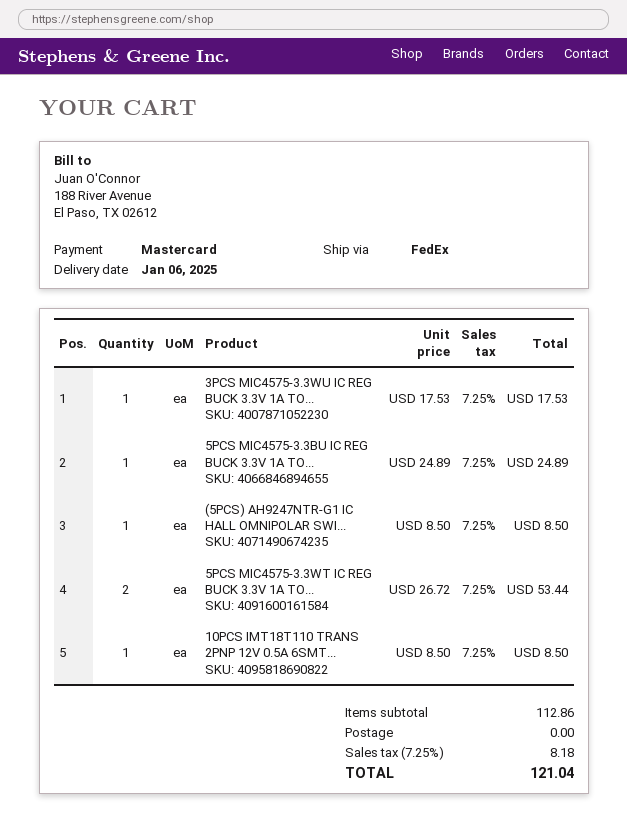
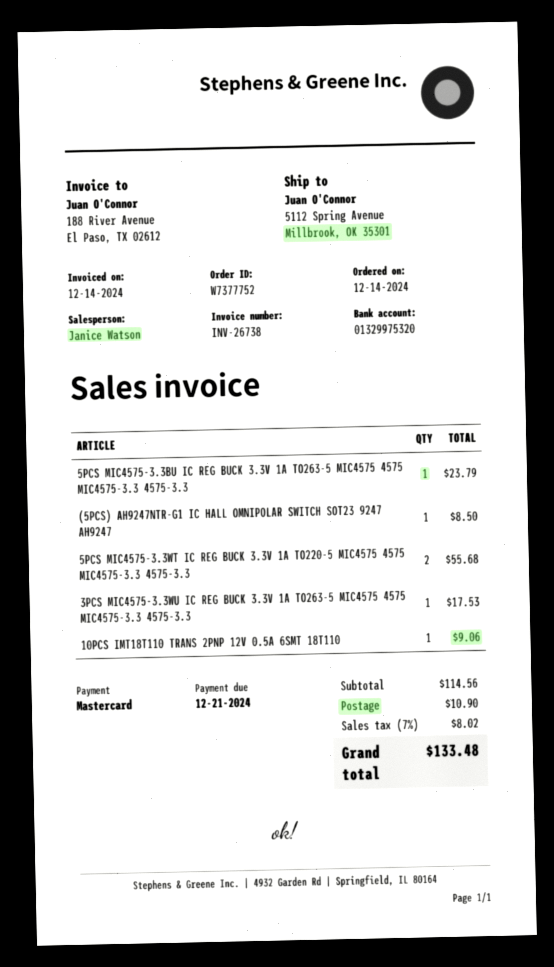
5PCS MIC4575-3.3BU IC REG BUCK 3.3V 1A TO...: 1 for 24.89 -> 1 for 23.79
5PCS MIC4575-3.3WT IC REG BUCK 3.3V 1A TO...: 2 for 53.44 -> 2 for 55.68
10PCS IMT18T110 TRANS 2PNP 12V 0.5A 6SMT...: 1 for 8.50 -> 1 for 9.06
subtotal: 112.86 -> 114.56
shipping: 0.00 -> 10.90
tax: 7.25% = 8.18 -> 7% = 8.02
total: 121.04 -> 133.48

